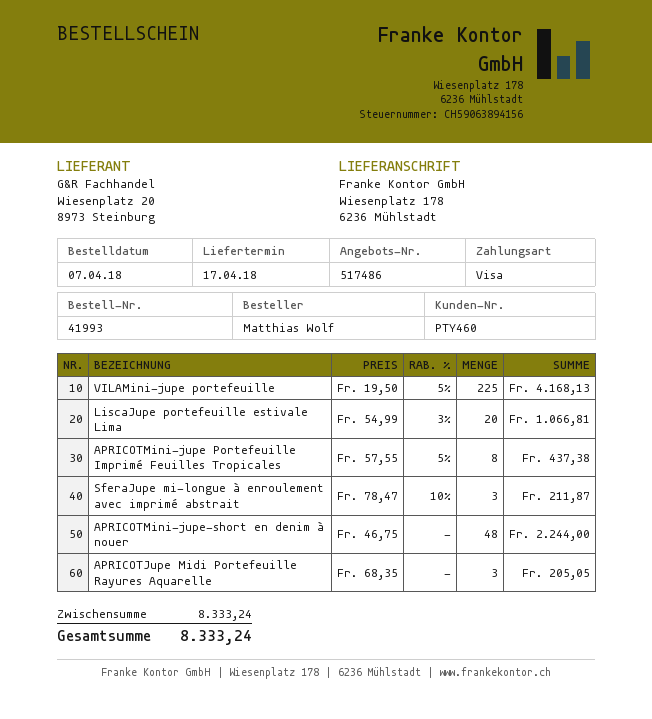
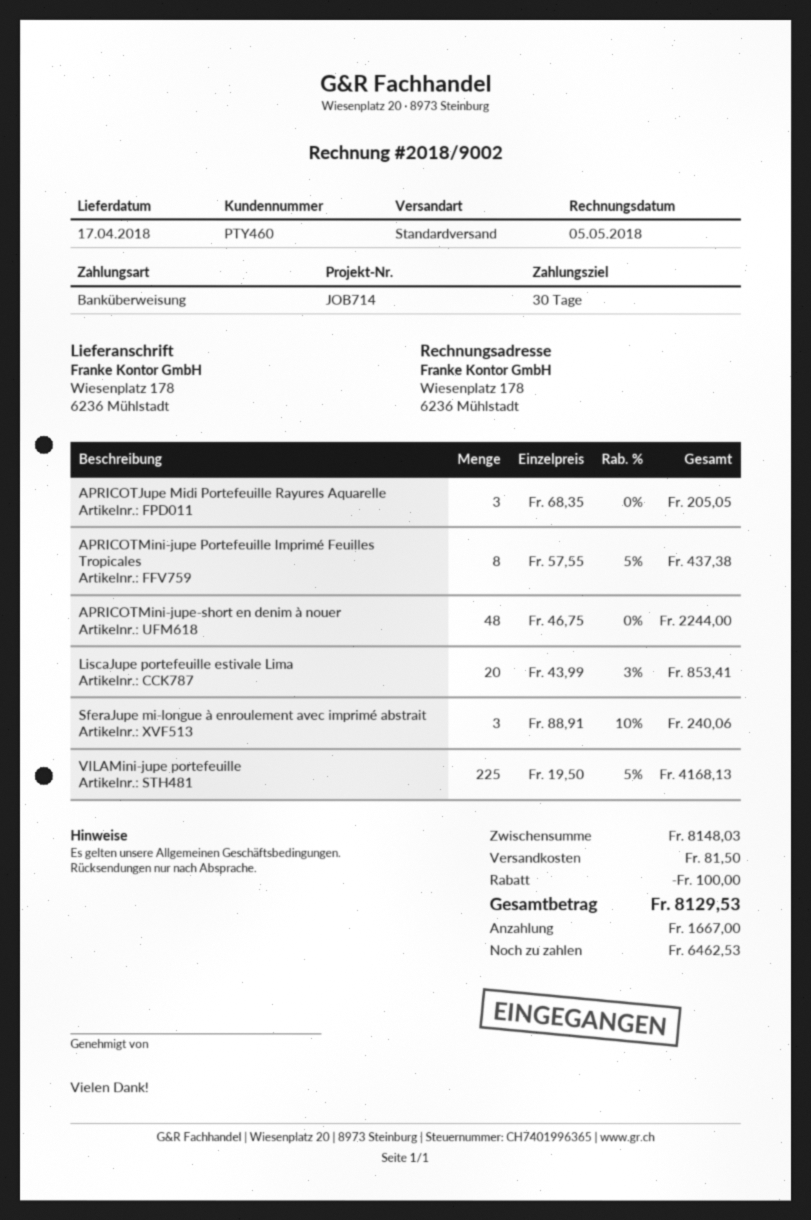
payment method: Visa -> bank transfer
LiscaJupe portefeuille estivale Lima: 20 x 54.99 - 3% = 1066.81 -> 20 x 43.99 - 3% = 853.41
SferaJupe mi-longue à enroulement avec imprimé abstrait: 3 x 78.47 - 10% = 211.87 -> 3 x 88.91 - 10% = 240.06
subtotal: 8333.24 -> 8148.03
discount: none -> 100.00
shipping: none -> 81.50
total: 8333.24 -> 8129.53

